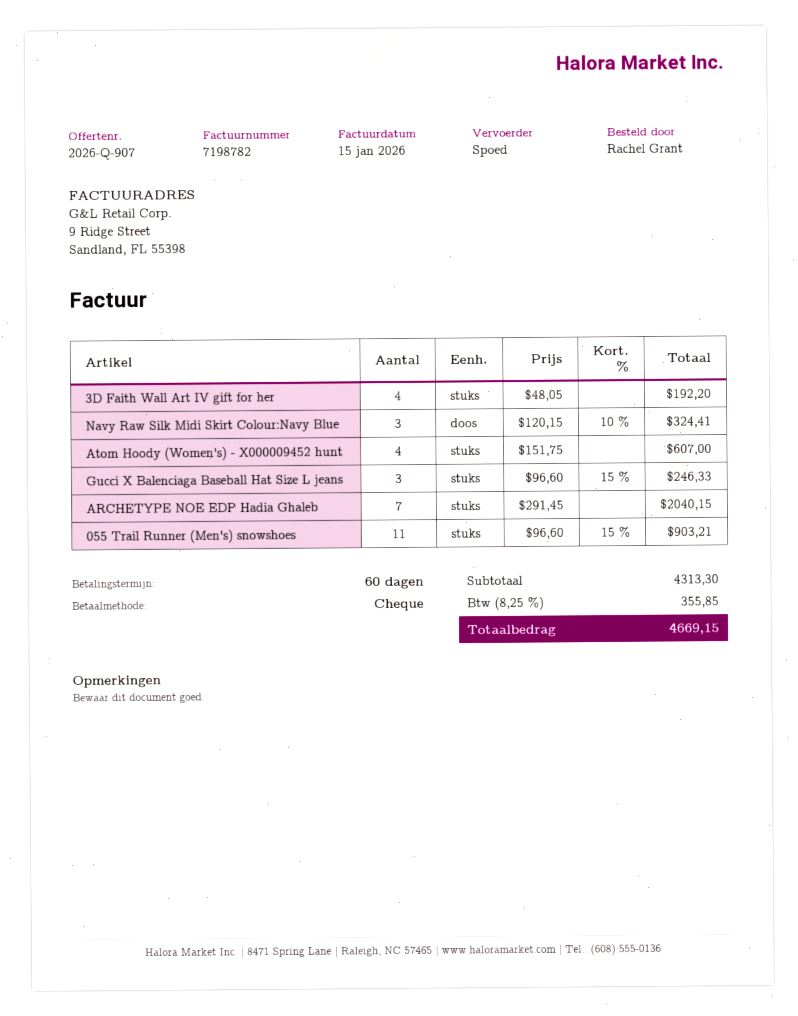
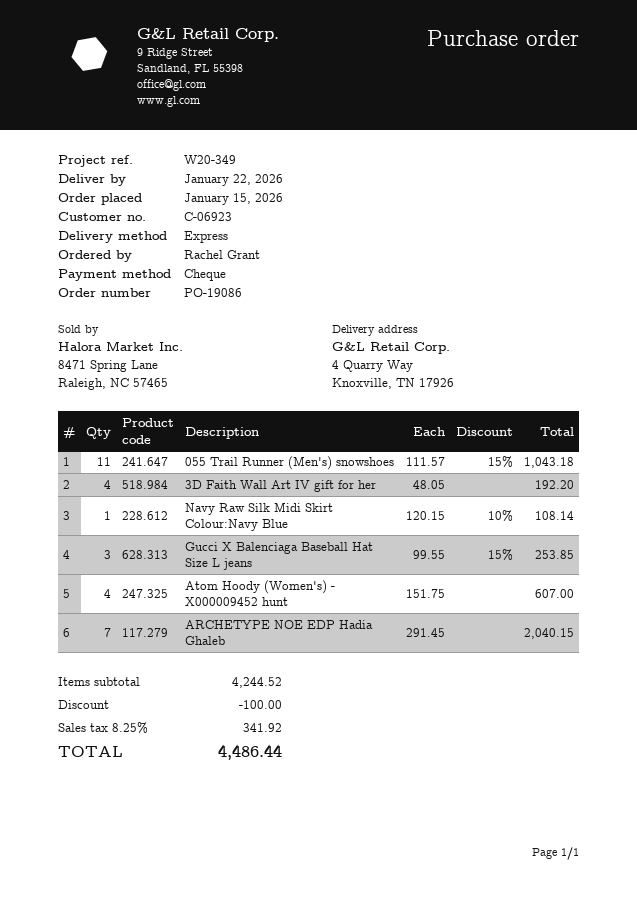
Navy Raw Silk Midi Skirt Colour:Navy Blue: 3 x 120.15 - 10% = 324.41 -> 1 x 120.15 - 10% = 108.14
Gucci X Balenciaga Baseball Hat Size L jeans: 3 x 96.60 - 15% = 246.33 -> 3 x 99.55 - 15% = 253.85
055 Trail Runner (Men's) snowshoes: 11 x 96.60 - 15% = 903.21 -> 11 x 111.57 - 15% = 1043.18
subtotal: 4313.30 -> 4244.52
discount: none -> 100.00
tax: 8.25% = 355.85 -> 8.25% = 341.92
total: 4669.15 -> 4486.44

